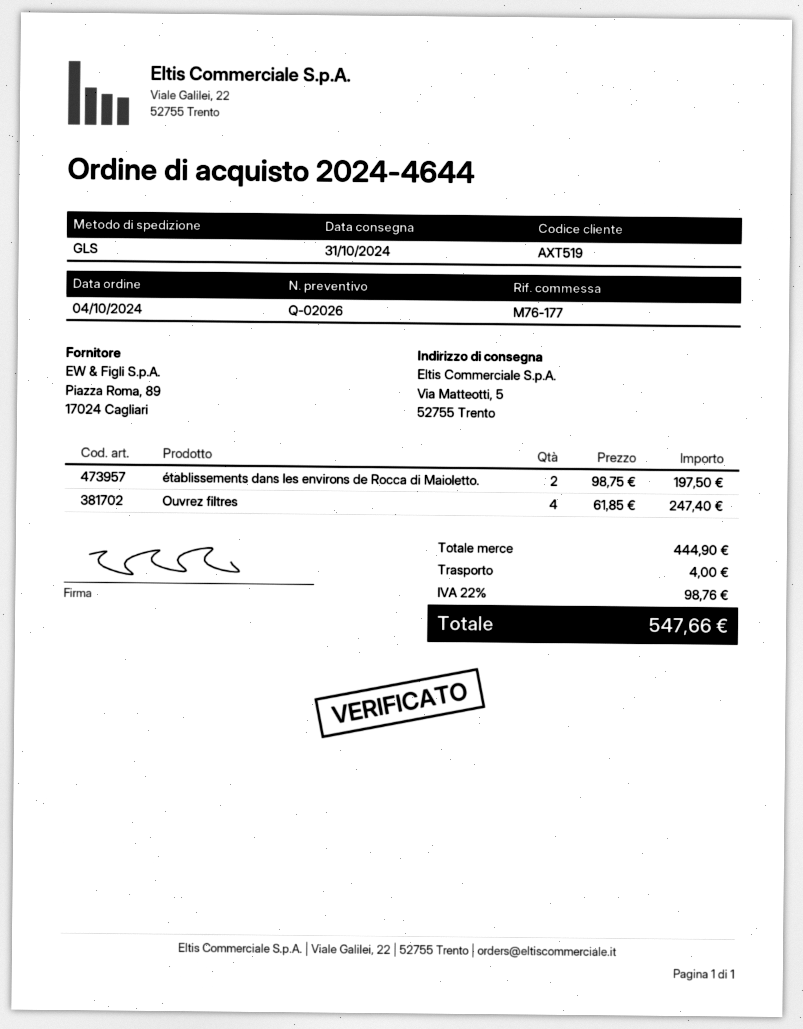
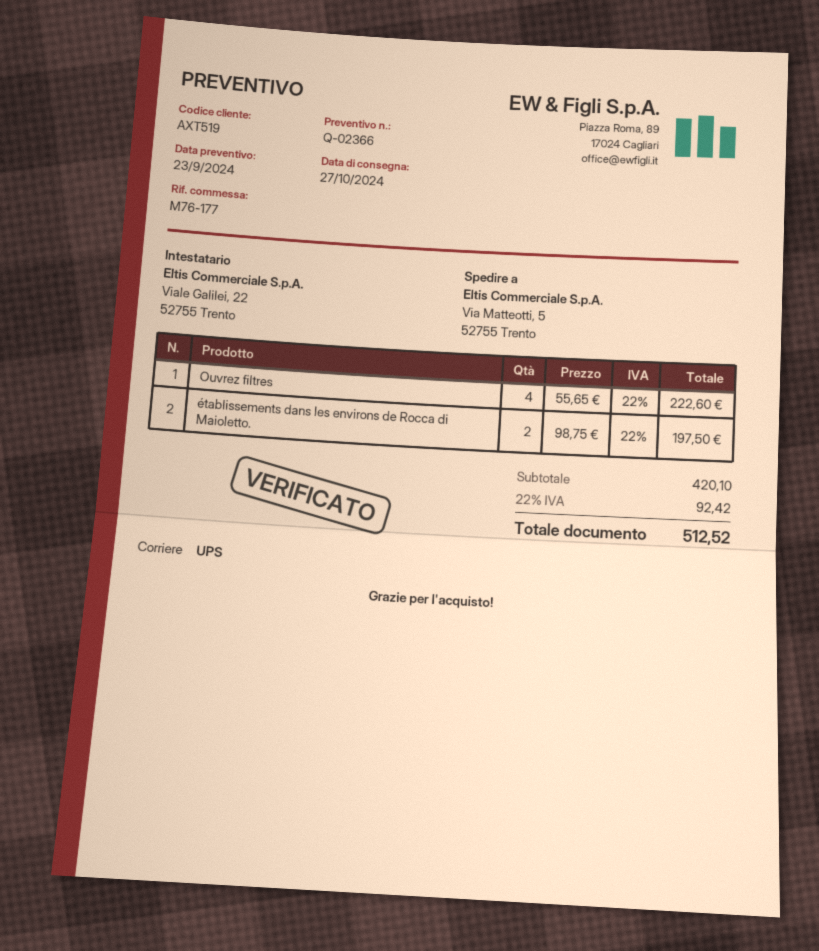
quote number: Q-02026 -> Q-02366
delivery date: 2024-10-31 -> 2024-10-27
shipping method: GLS -> UPS
Ouvrez filtres: 4 x 61.85 = 247.40 -> 4 x 55.65 = 222.60
subtotal: 444.90 -> 420.10
shipping: 4.00 -> none
tax: 22% = 98.76 -> 22% = 92.42
total: 547.66 -> 512.52

